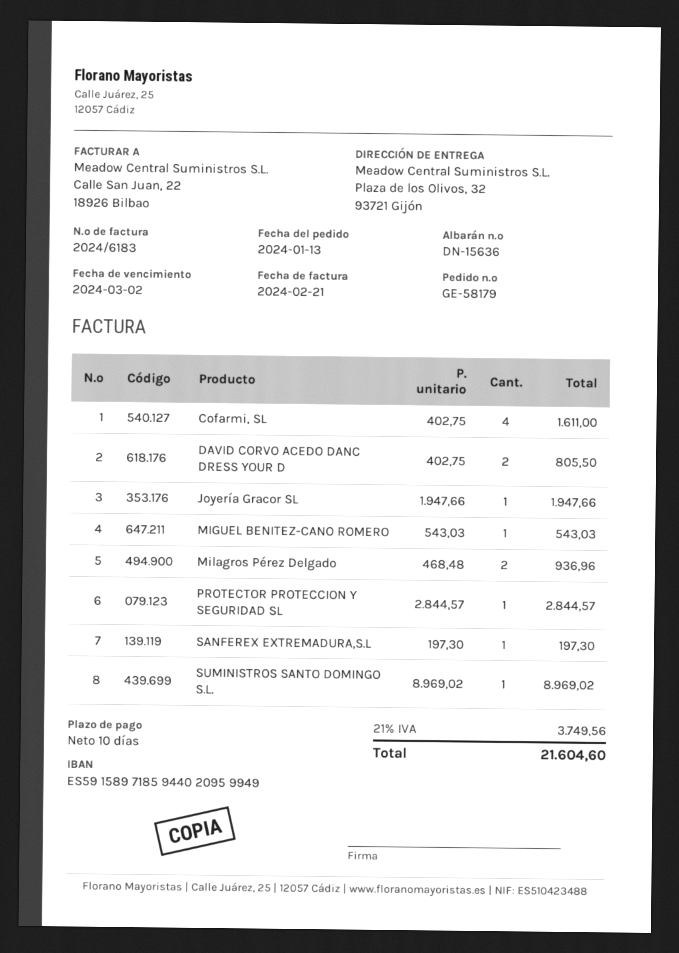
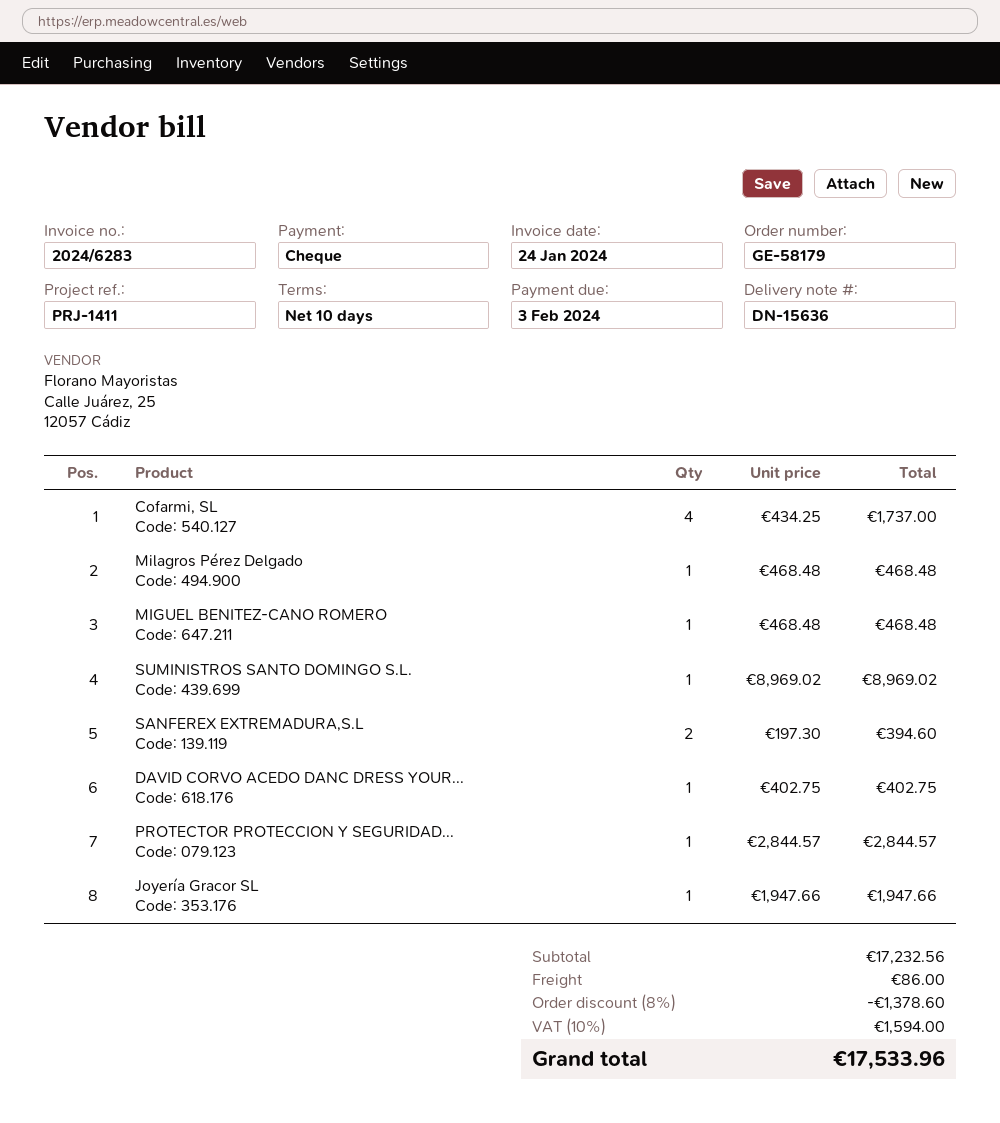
invoice number: 2024/6183 -> 2024/6283
invoice date: 2024-02-21 -> 2024-01-24
due date: 2024-03-02 -> 2024-02-03
Cofarmi, SL: 4 x 402.75 = 1611.00 -> 4 x 434.25 = 1737.00
DAVID CORVO ACEDO DANC DRESS YOUR D: 2 x 402.75 = 805.50 -> 1 x 402.75 = 402.75
MIGUEL BENITEZ-CANO ROMERO: 1 x 543.03 = 543.03 -> 1 x 468.48 = 468.48
Milagros Pérez Delgado: 2 x 468.48 = 936.96 -> 1 x 468.48 = 468.48
SANFEREX EXTREMADURA,S.L: 1 x 197.30 = 197.30 -> 2 x 197.30 = 394.60
discount: none -> 8% = 1378.60
shipping: none -> 86.00
tax: 21% = 3749.56 -> 10% = 1594.00
total: 21604.60 -> 17533.96

